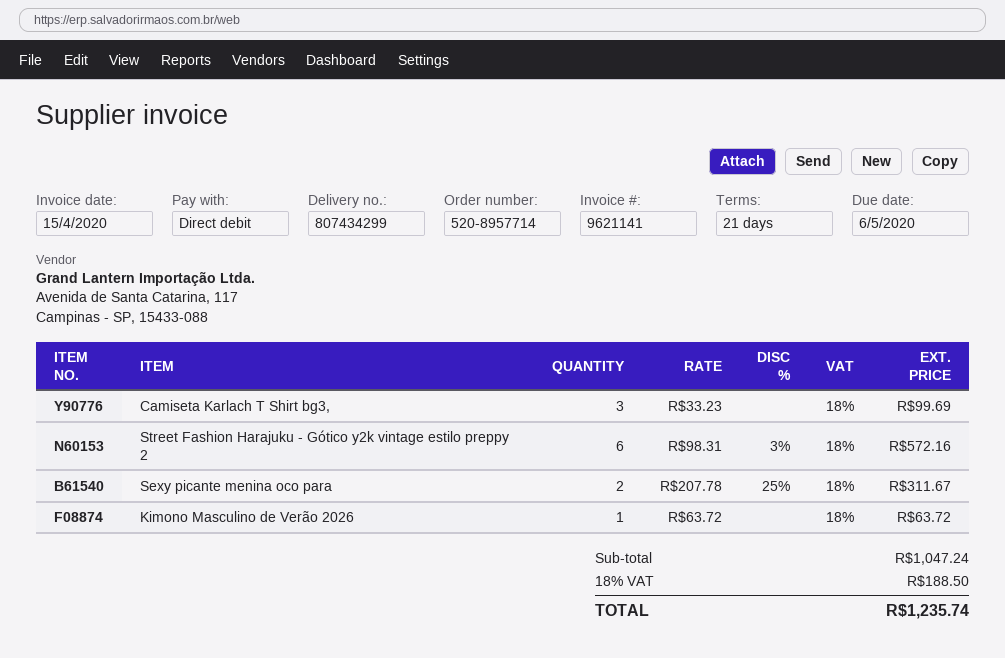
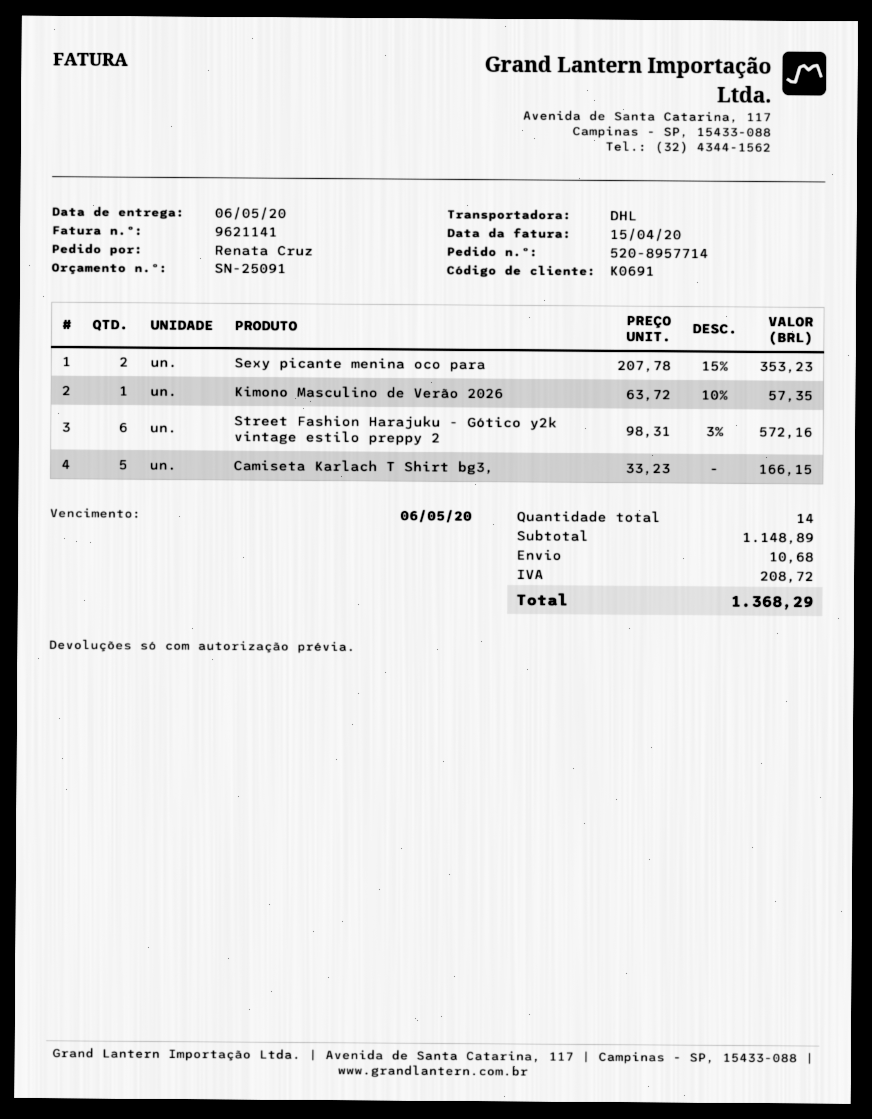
Camiseta Karlach T Shirt bg3,: 3 x 33.23 = 99.69 -> 5 x 33.23 = 166.15
Sexy picante menina oco para: 2 x 207.78 - 25% = 311.67 -> 2 x 207.78 - 15% = 353.23
Kimono Masculino de Verão 2026: 1 x 63.72 = 63.72 -> 1 x 63.72 - 10% = 57.35
subtotal: 1047.24 -> 1148.89
shipping: none -> 10.68
tax: 188.50 -> 208.72
total: 1235.74 -> 1368.29

